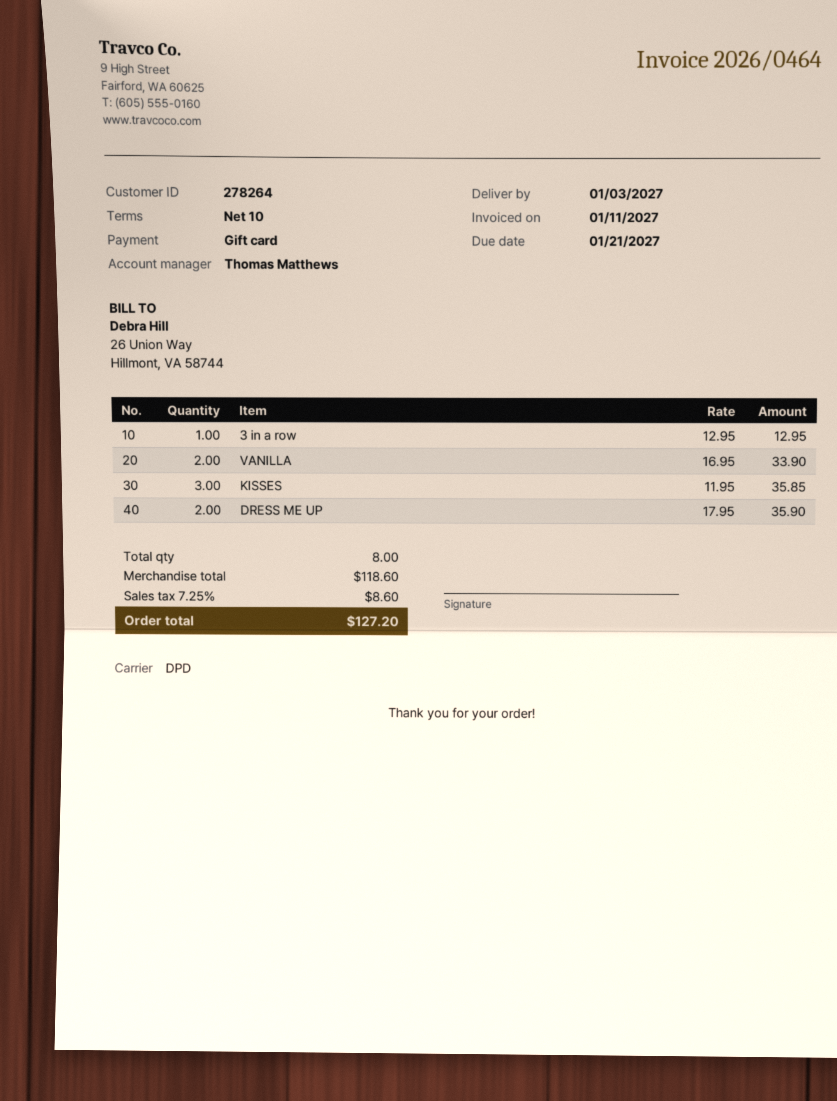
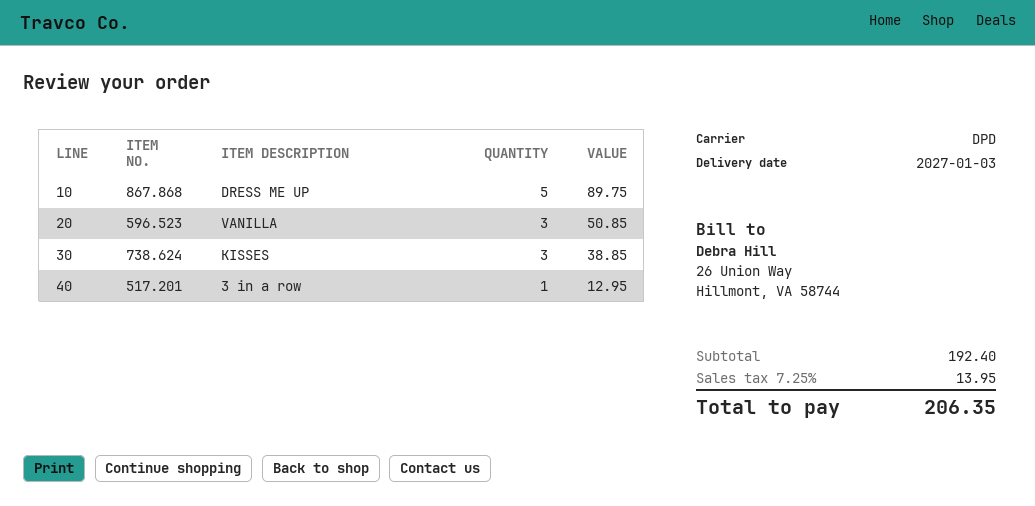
VANILLA: 2 for 33.90 -> 3 for 50.85
KISSES: 3 for 35.85 -> 3 for 38.85
DRESS ME UP: 2 for 35.90 -> 5 for 89.75
subtotal: 118.60 -> 192.40
tax: 7.25% = 8.60 -> 7.25% = 13.95
total: 127.20 -> 206.35

